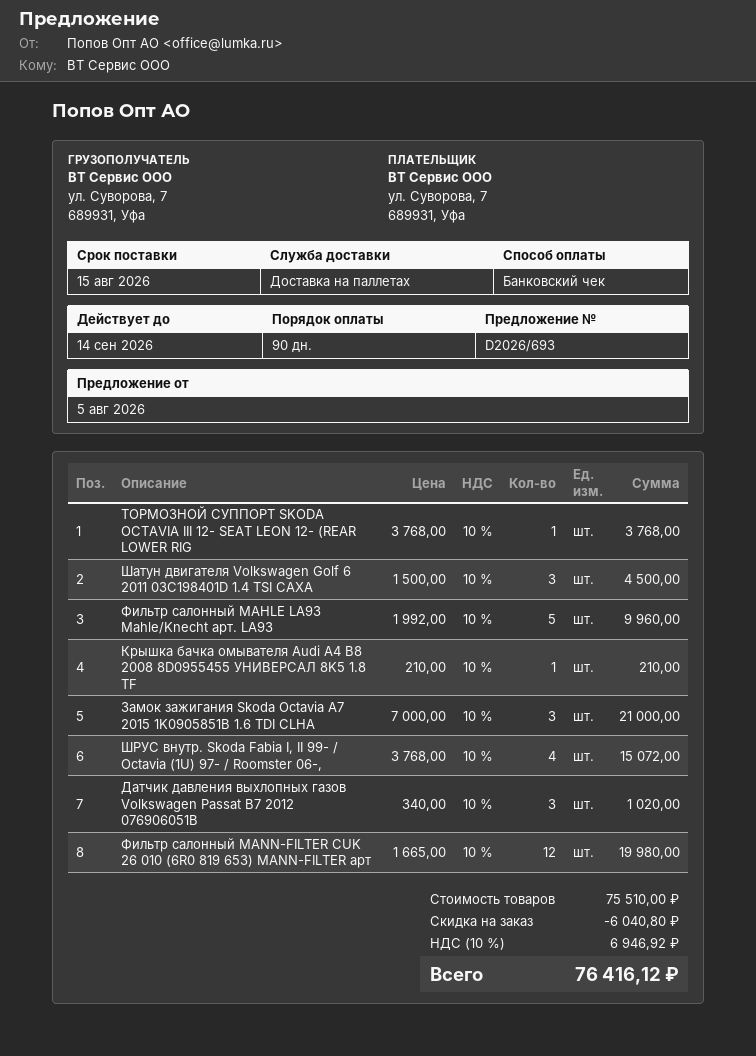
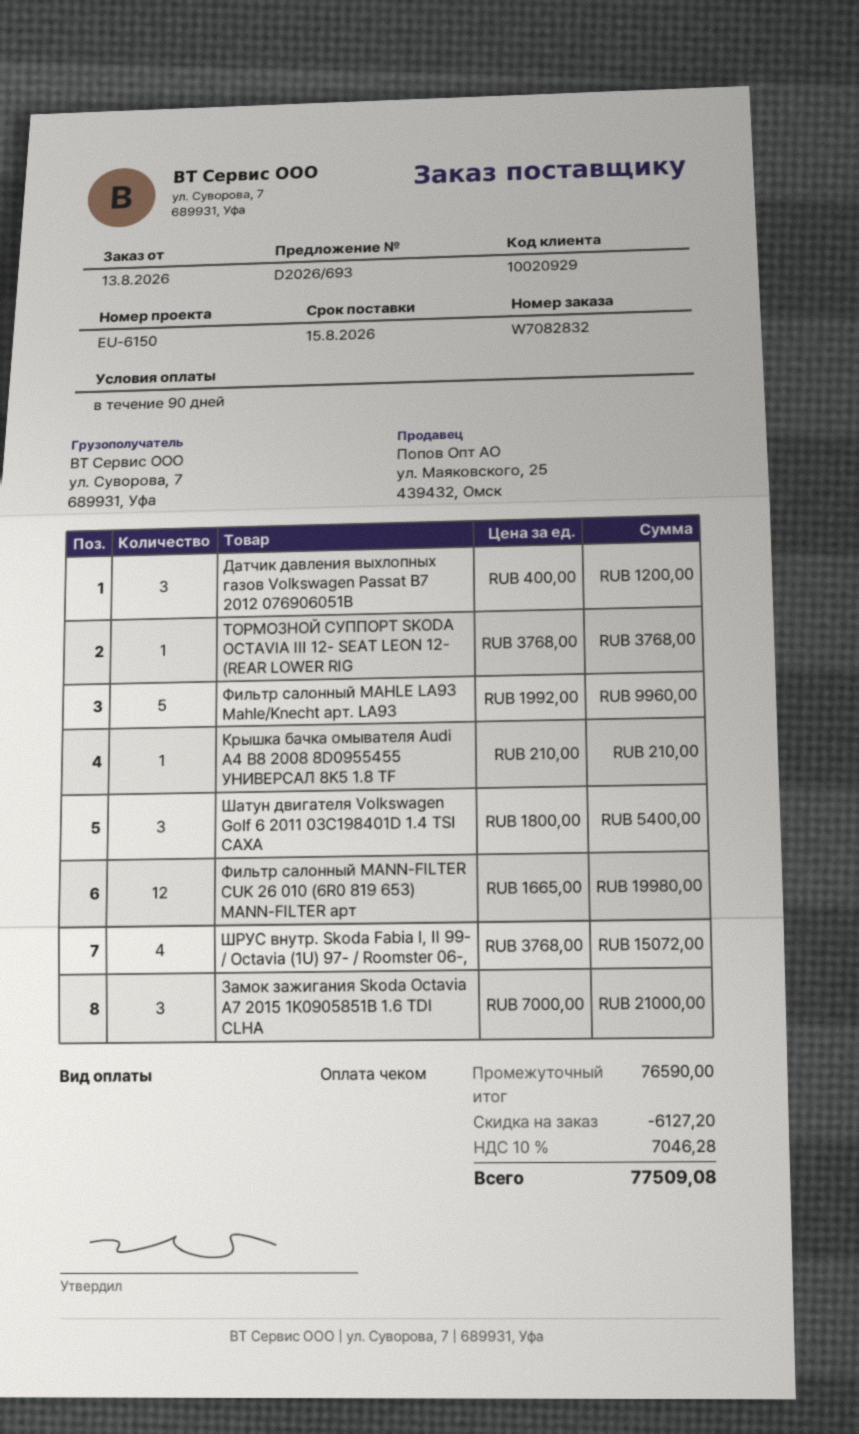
Шатун двигателя Volkswagen Golf 6 2011 03C198401D 1.4 TSI CAXA: 3 x 1500.00 = 4500.00 -> 3 x 1800.00 = 5400.00
Датчик давления выхлопных газов Volkswagen Passat B7 2012 076906051B: 3 x 340.00 = 1020.00 -> 3 x 400.00 = 1200.00
subtotal: 75510.00 -> 76590.00
discount: 6040.80 -> 6127.20
tax: 10% = 6946.92 -> 10% = 7046.28
total: 76416.12 -> 77509.08

